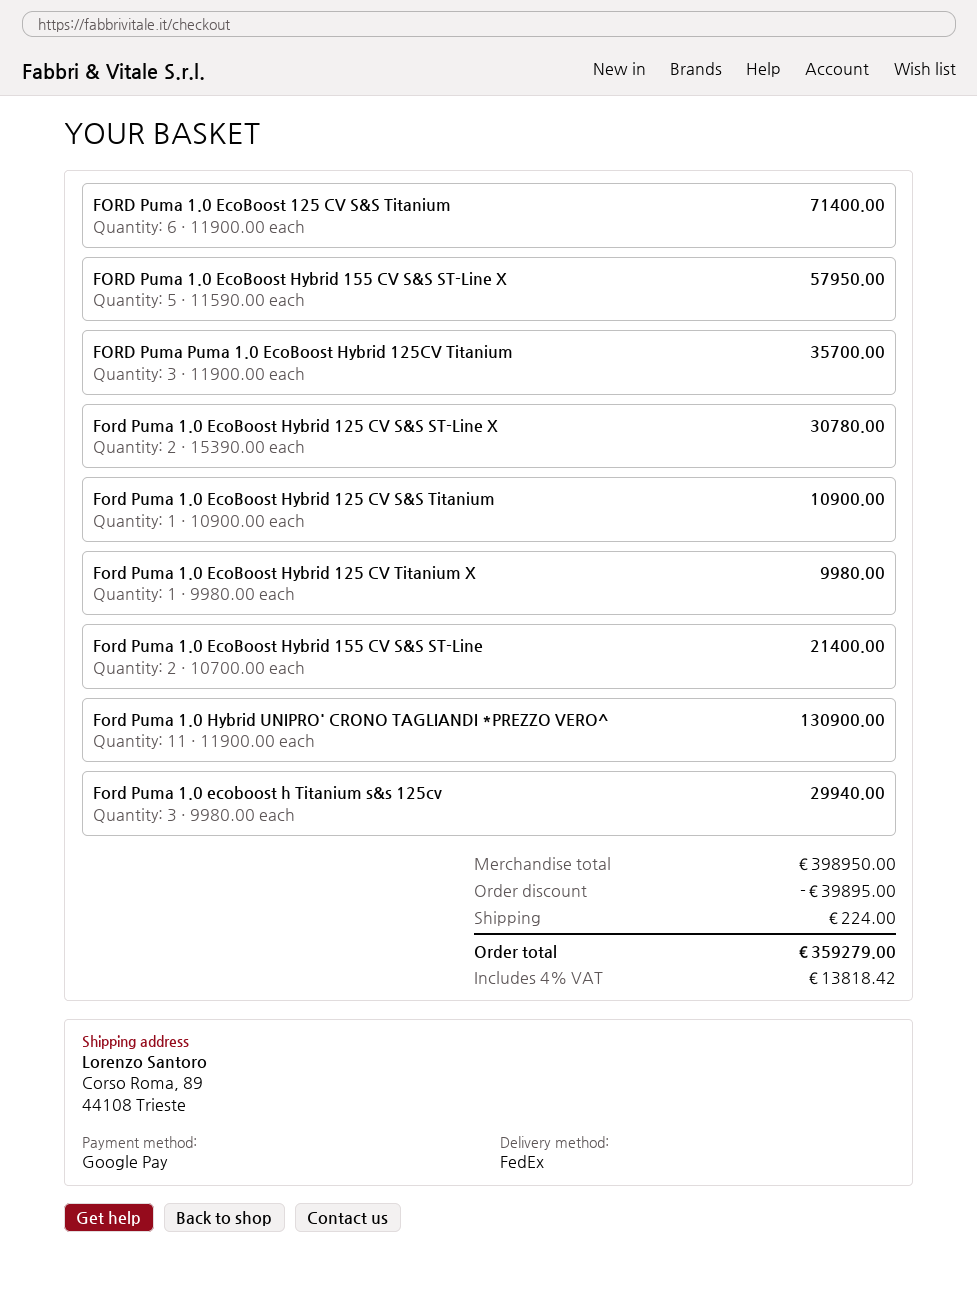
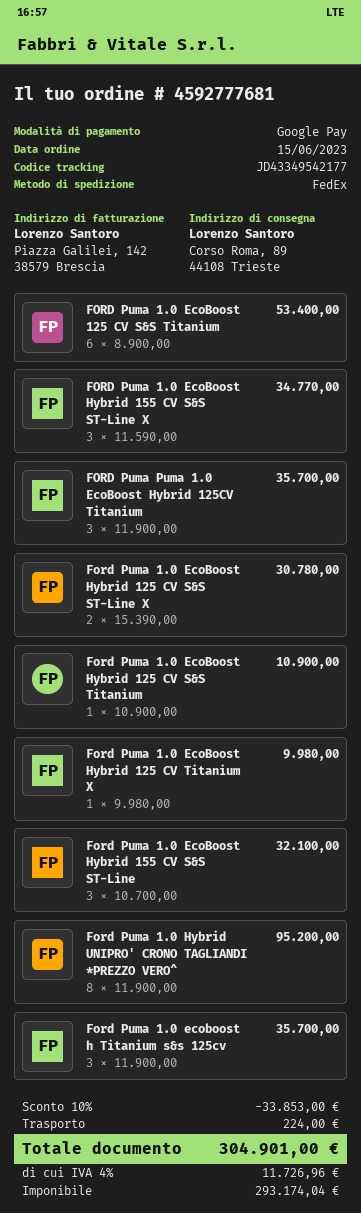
FORD Puma 1.0 EcoBoost 125 CV S&S Titanium: 6 x 11900.00 = 71400.00 -> 6 x 8900.00 = 53400.00
FORD Puma 1.0 EcoBoost Hybrid 155 CV S&S ST-Line X: 5 x 11590.00 = 57950.00 -> 3 x 11590.00 = 34770.00
Ford Puma 1.0 EcoBoost Hybrid 155 CV S&S ST-Line: 2 x 10700.00 = 21400.00 -> 3 x 10700.00 = 32100.00
Ford Puma 1.0 Hybrid UNIPRO' CRONO TAGLIANDI *PREZZO VERO^: 11 x 11900.00 = 130900.00 -> 8 x 11900.00 = 95200.00
Ford Puma 1.0 ecoboost h Titanium s&s 125cv: 3 x 9980.00 = 29940.00 -> 3 x 11900.00 = 35700.00
discount: 39895.00 -> 33853.00
tax: 4% = 13818.42 -> 4% = 11726.96
total: 359279.00 -> 304901.00

